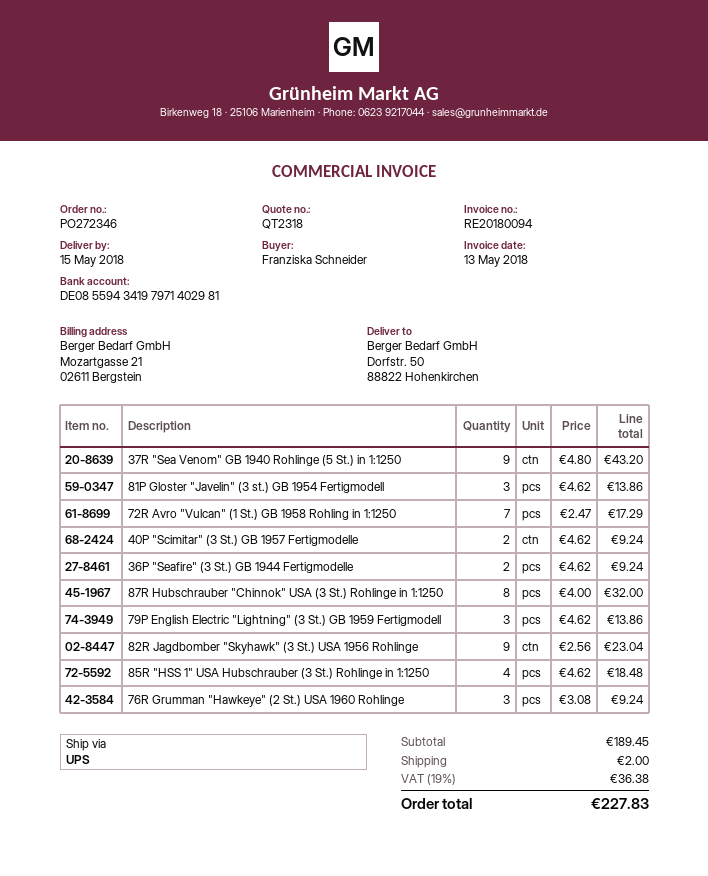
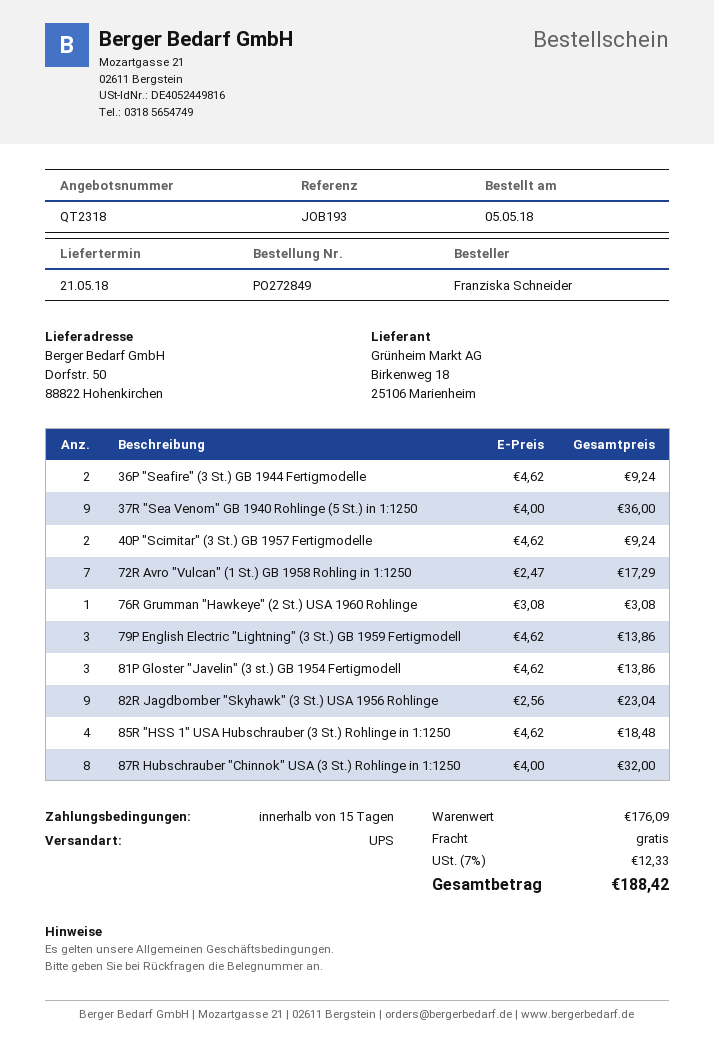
order number: PO272346 -> PO272849
delivery date: 2018-05-15 -> 2018-05-21
37R "Sea Venom" GB 1940 Rohlinge (5 St.) in 1:1250: 9 x 4.80 = 43.20 -> 9 x 4.00 = 36.00
76R Grumman "Hawkeye" (2 St.) USA 1960 Rohlinge: 3 x 3.08 = 9.24 -> 1 x 3.08 = 3.08
subtotal: 189.45 -> 176.09
shipping: 2.00 -> 0.00
tax: 19% = 36.38 -> 7% = 12.33
total: 227.83 -> 188.42

